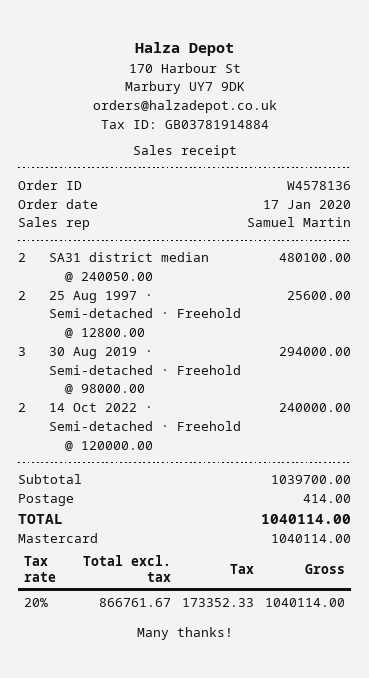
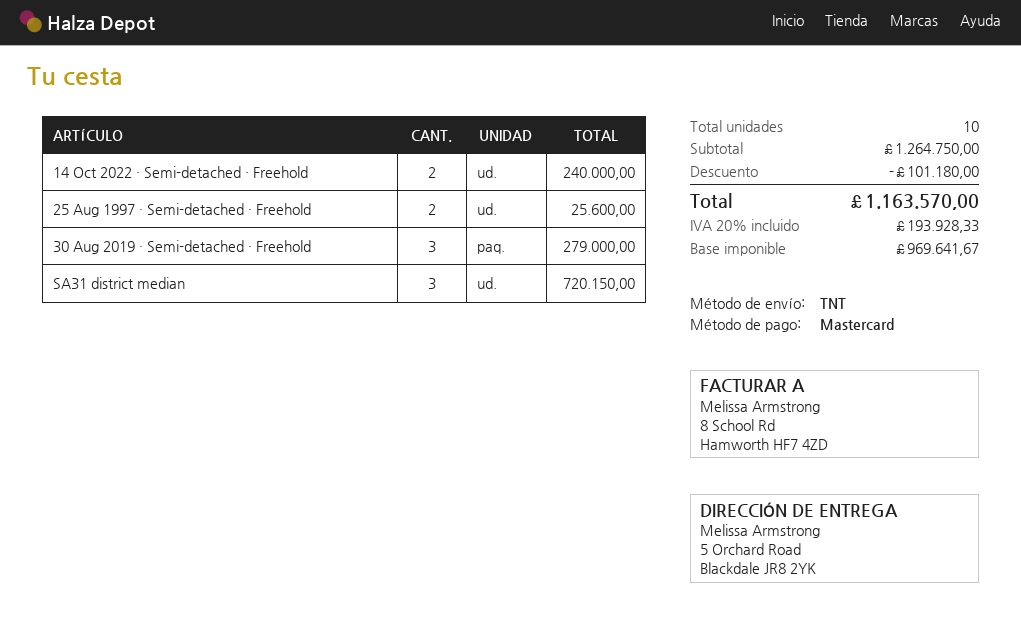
SA31 district median: 2 for 480100.00 -> 3 for 720150.00
30 Aug 2019 · Semi-detached · Freehold: 3 for 294000.00 -> 3 for 279000.00
subtotal: 1039700.00 -> 1264750.00
discount: none -> 101180.00
shipping: 414.00 -> none
net: 866761.67 -> 969641.67
tax: 20% = 173352.33 -> 20% = 193928.33
total: 1040114.00 -> 1163570.00

